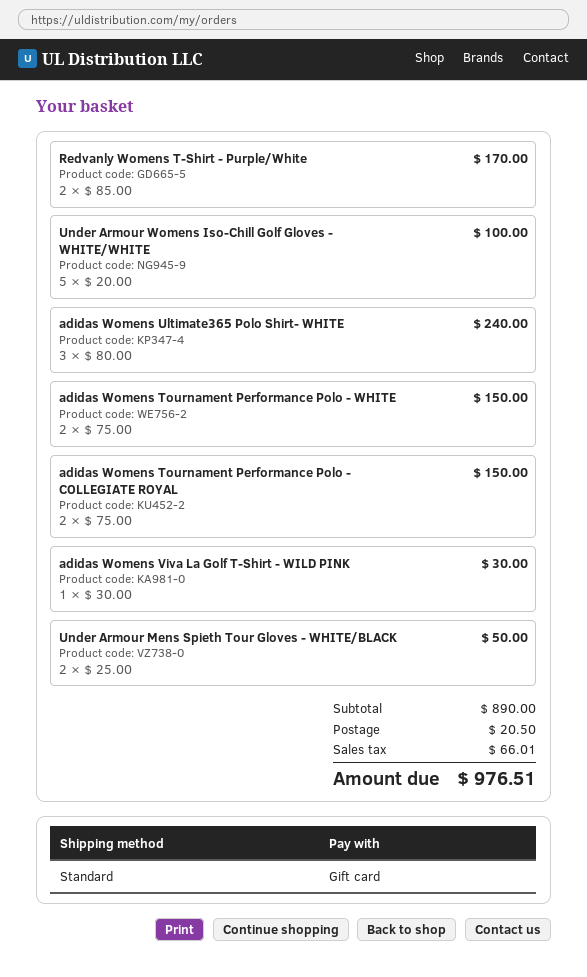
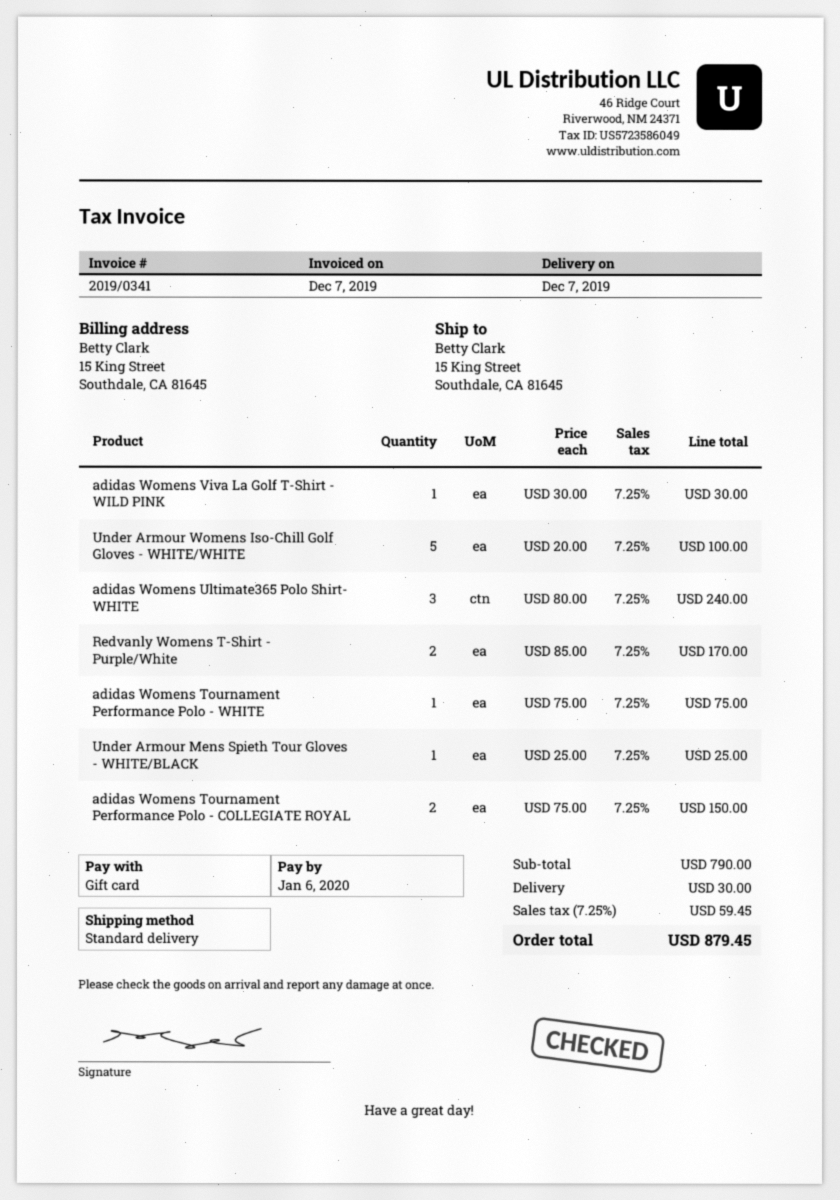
adidas Womens Tournament Performance Polo - WHITE: 2 x 75.00 = 150.00 -> 1 x 75.00 = 75.00
Under Armour Mens Spieth Tour Gloves - WHITE/BLACK: 2 x 25.00 = 50.00 -> 1 x 25.00 = 25.00
subtotal: 890.00 -> 790.00
shipping: 20.50 -> 30.00
tax: 66.01 -> 59.45
total: 976.51 -> 879.45

